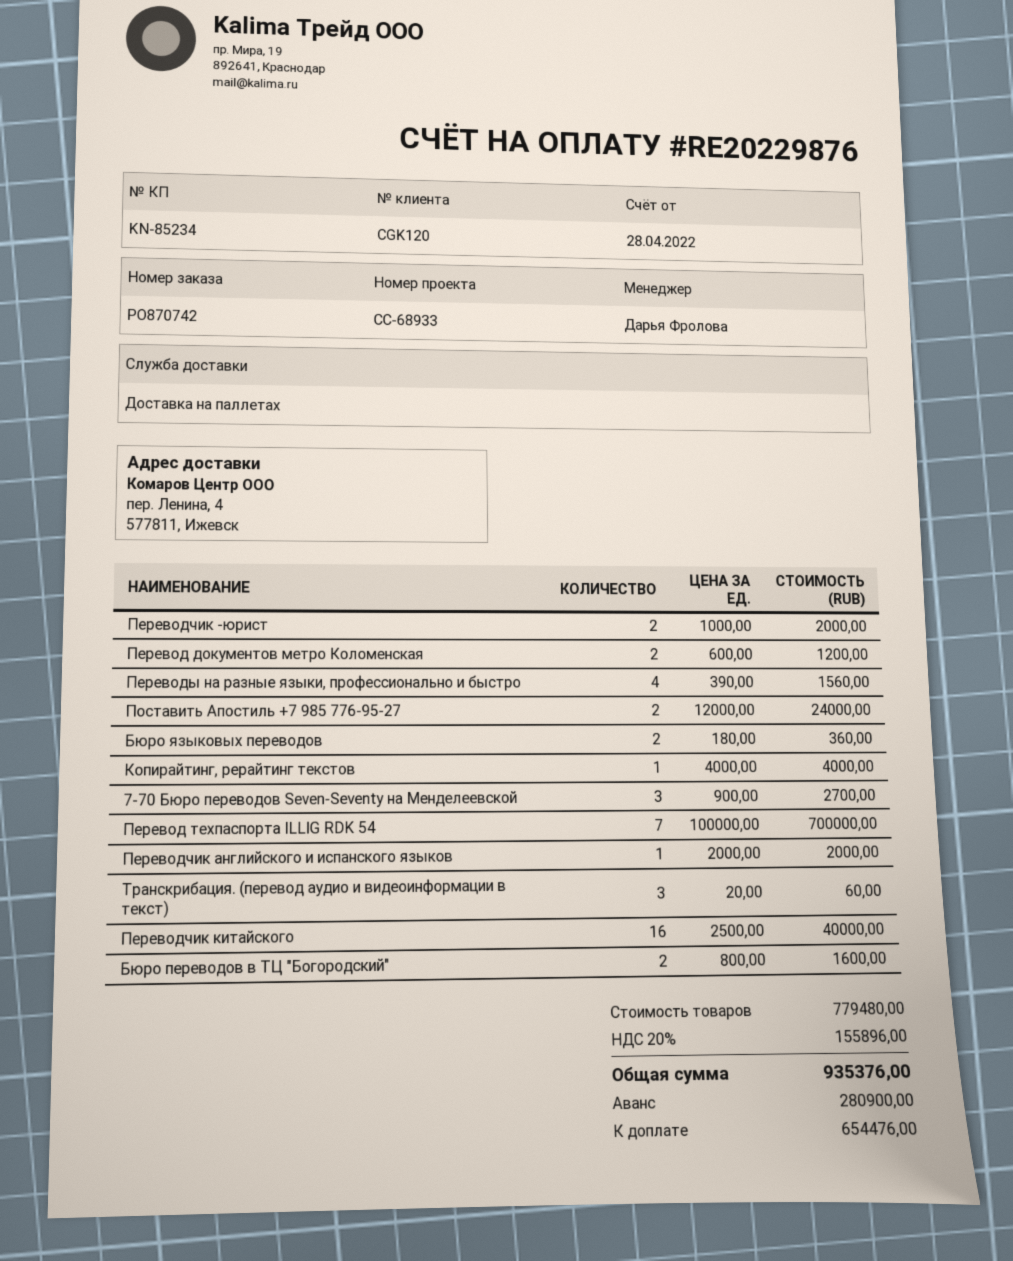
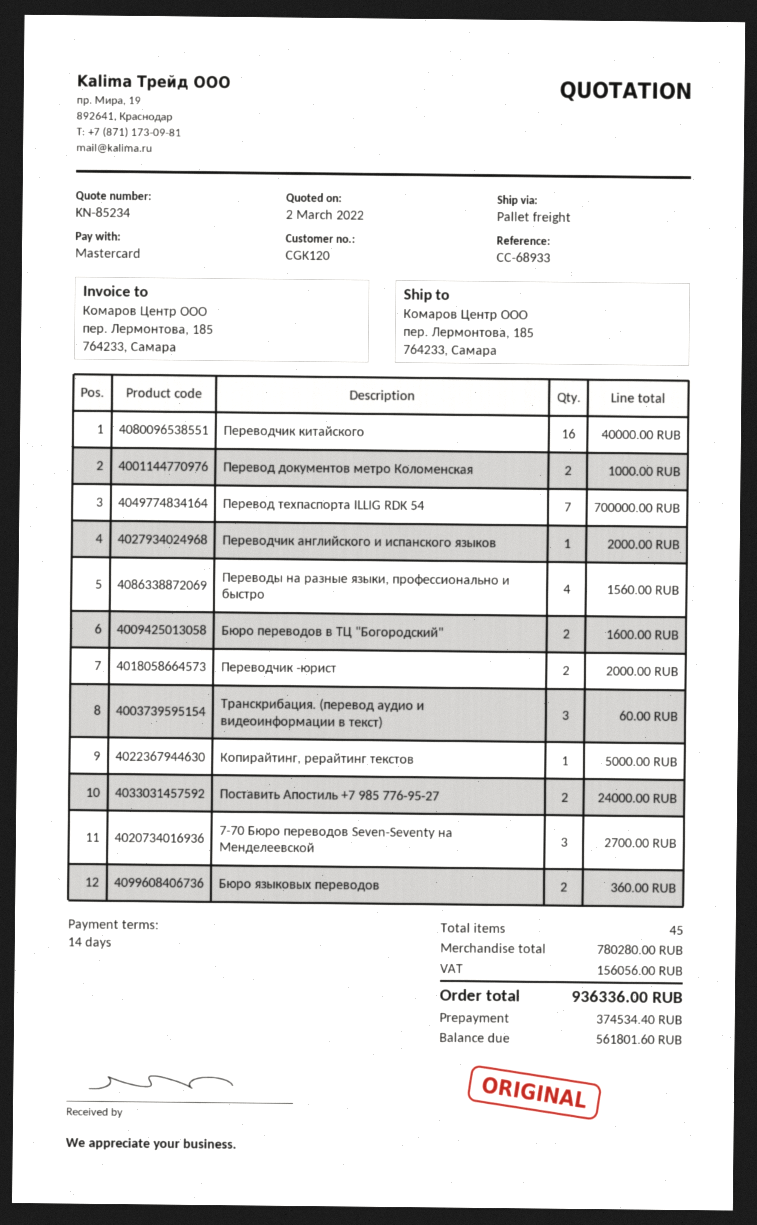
ship to: пер. Ленина, 4, 577811, Ижевск -> пер. Лермонтова, 185, 764233, Самара
Перевод документов метро Коломенская: 2 for 1200.00 -> 2 for 1000.00
Копирайтинг, рерайтинг текстов: 1 for 4000.00 -> 1 for 5000.00
subtotal: 779480.00 -> 780280.00
tax: 155896.00 -> 156056.00
total: 935376.00 -> 936336.00
deposit: 280900.00 -> 374534.40
balance: 654476.00 -> 561801.60

